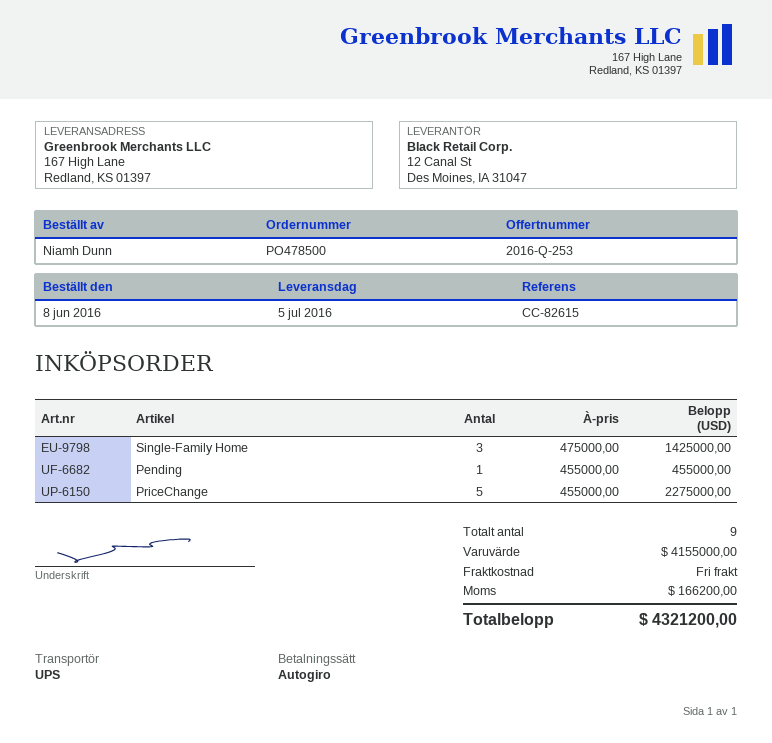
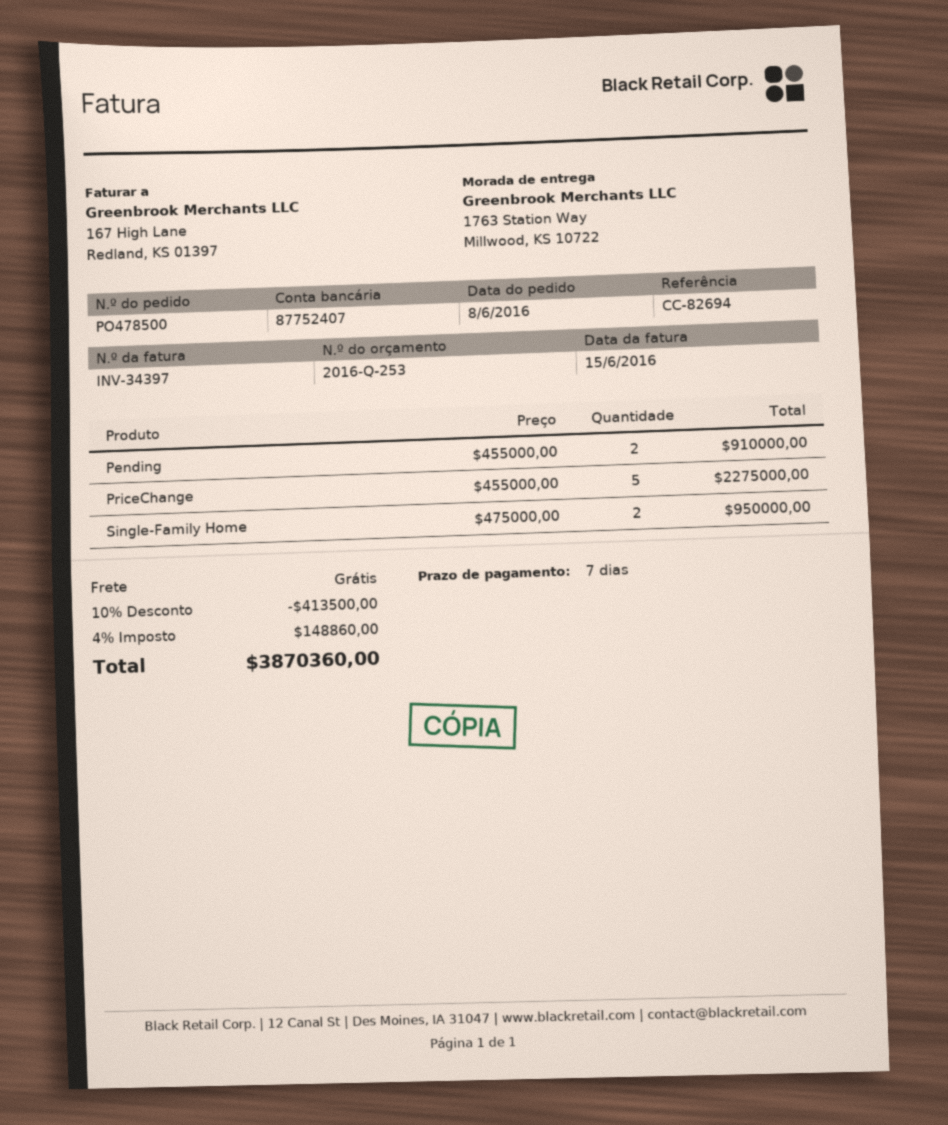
reference: CC-82615 -> CC-82694
ship to: 167 High Lane, Redland, KS 01397 -> 1763 Station Way, Millwood, KS 10722
Single-Family Home: 3 x 475000.00 = 1425000.00 -> 2 x 475000.00 = 950000.00
Pending: 1 x 455000.00 = 455000.00 -> 2 x 455000.00 = 910000.00
discount: none -> 10% = 413500.00
tax: 166200.00 -> 148860.00
total: 4321200.00 -> 3870360.00

